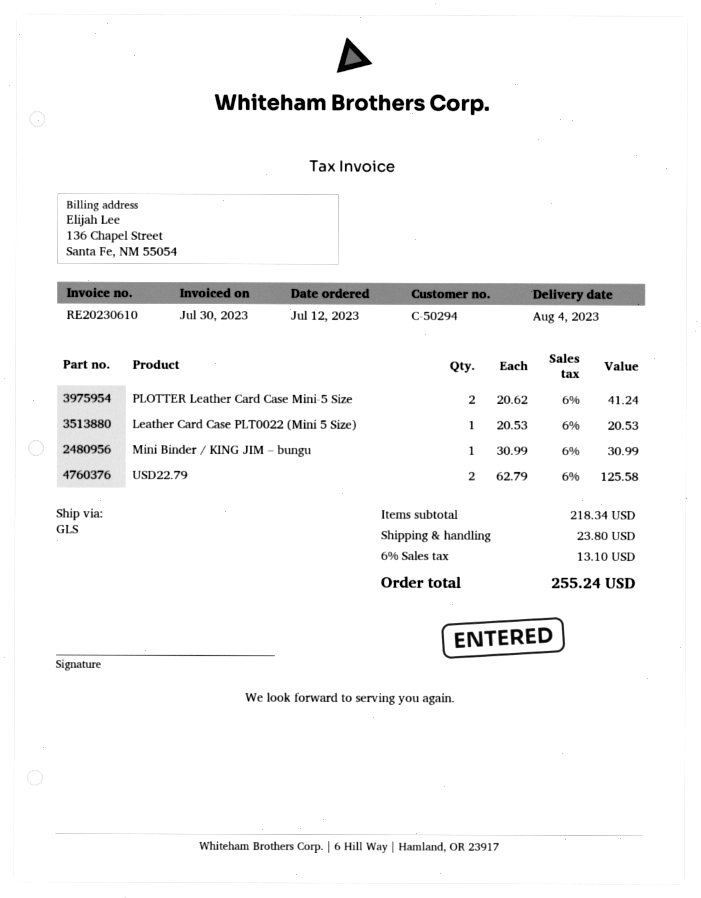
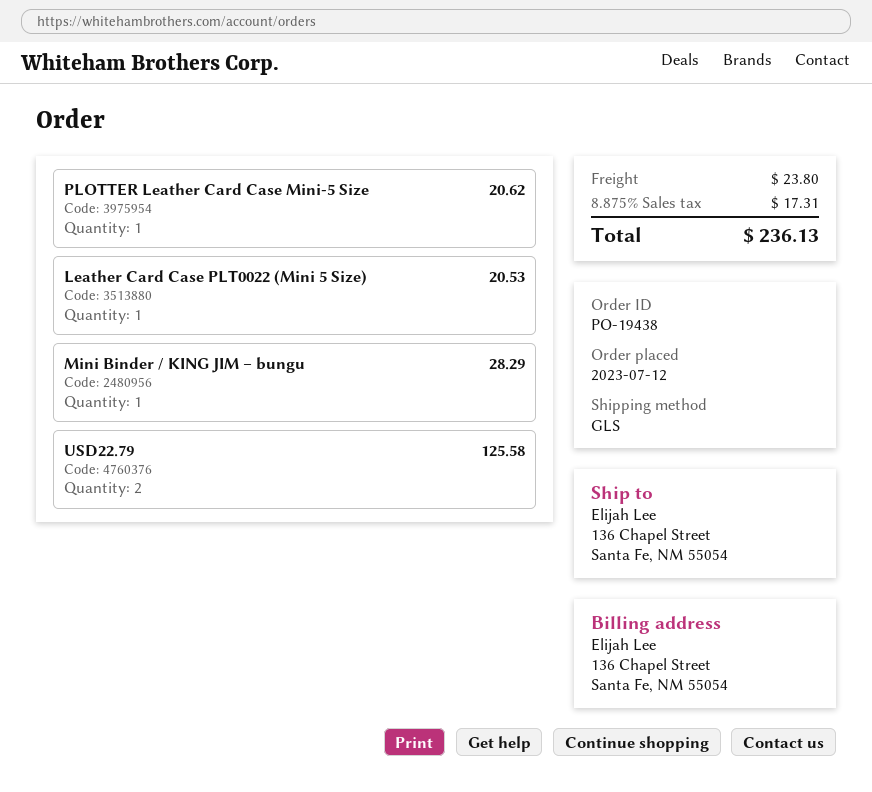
PLOTTER Leather Card Case Mini-5 Size: 2 for 41.24 -> 1 for 20.62
Mini Binder / KING JIM – bungu: 1 for 30.99 -> 1 for 28.29
tax: 6% = 13.10 -> 8.875% = 17.31
total: 255.24 -> 236.13

